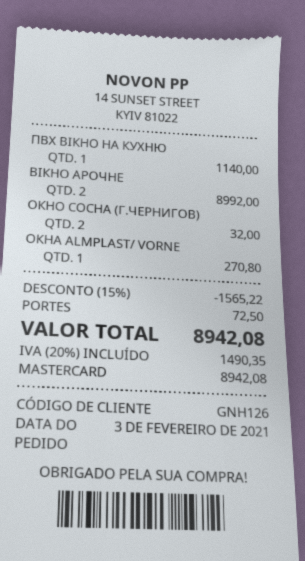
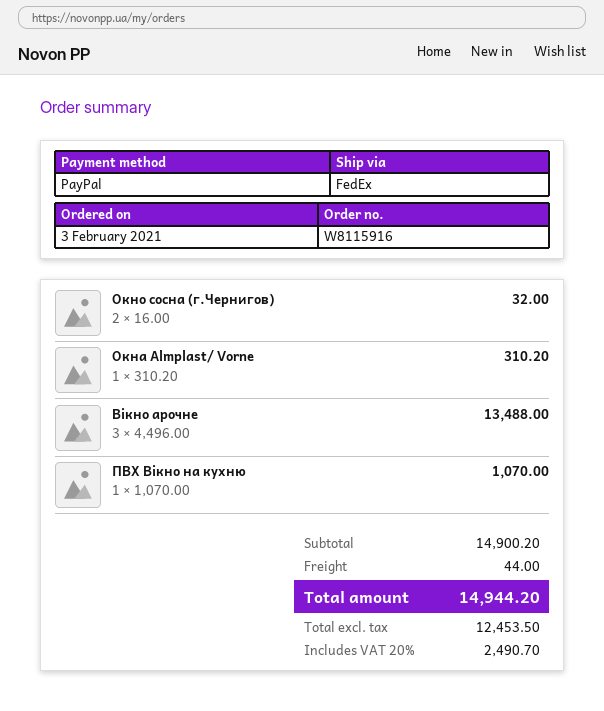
payment method: Mastercard -> PayPal
ПВХ ВІКНО НА КУХНЮ: 1 for 1140.00 -> 1 for 1070.00
ВІКНО АРОЧНЕ: 2 for 8992.00 -> 3 for 13488.00
ОКНА ALMPLAST/ VORNE: 1 for 270.80 -> 1 for 310.20
discount: 15% = 1565.22 -> none
shipping: 72.50 -> 44.00
tax: 20% = 1490.35 -> 20% = 2490.70
total: 8942.08 -> 14944.20

